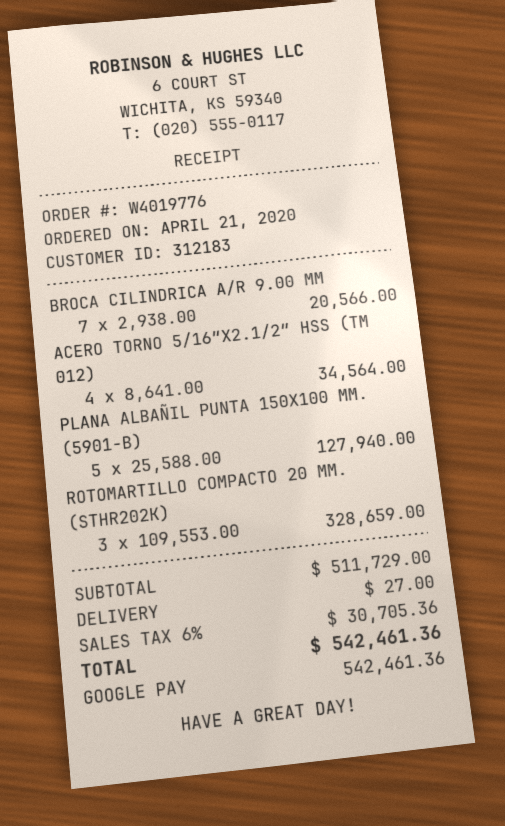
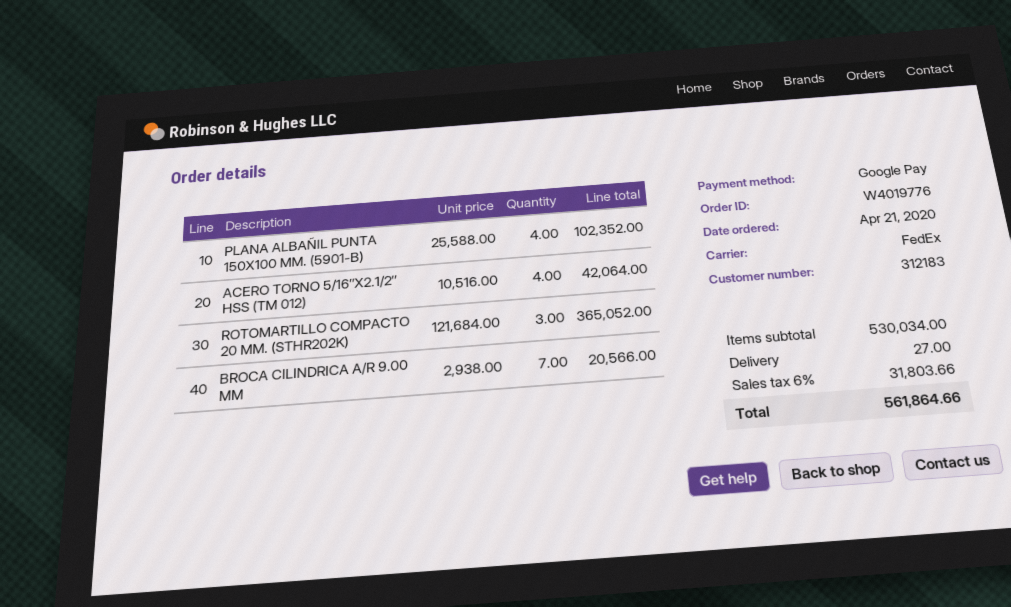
ACERO TORNO 5/16″X2.1/2″ HSS (TM 012): 4 x 8641.00 = 34564.00 -> 4 x 10516.00 = 42064.00
PLANA ALBAÑIL PUNTA 150X100 MM. (5901-B): 5 x 25588.00 = 127940.00 -> 4 x 25588.00 = 102352.00
ROTOMARTILLO COMPACTO 20 MM. (STHR202K): 3 x 109553.00 = 328659.00 -> 3 x 121684.00 = 365052.00
subtotal: 511729.00 -> 530034.00
tax: 6% = 30705.36 -> 6% = 31803.66
total: 542461.36 -> 561864.66

